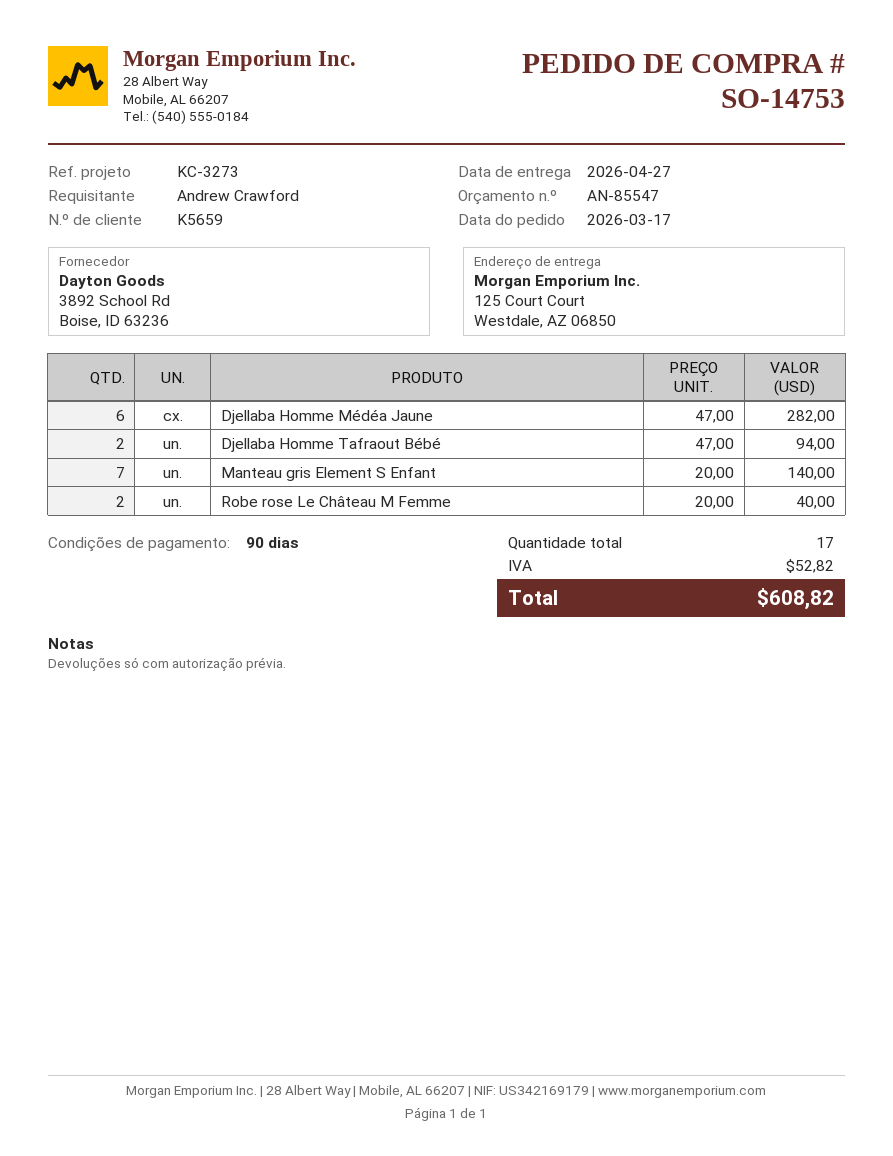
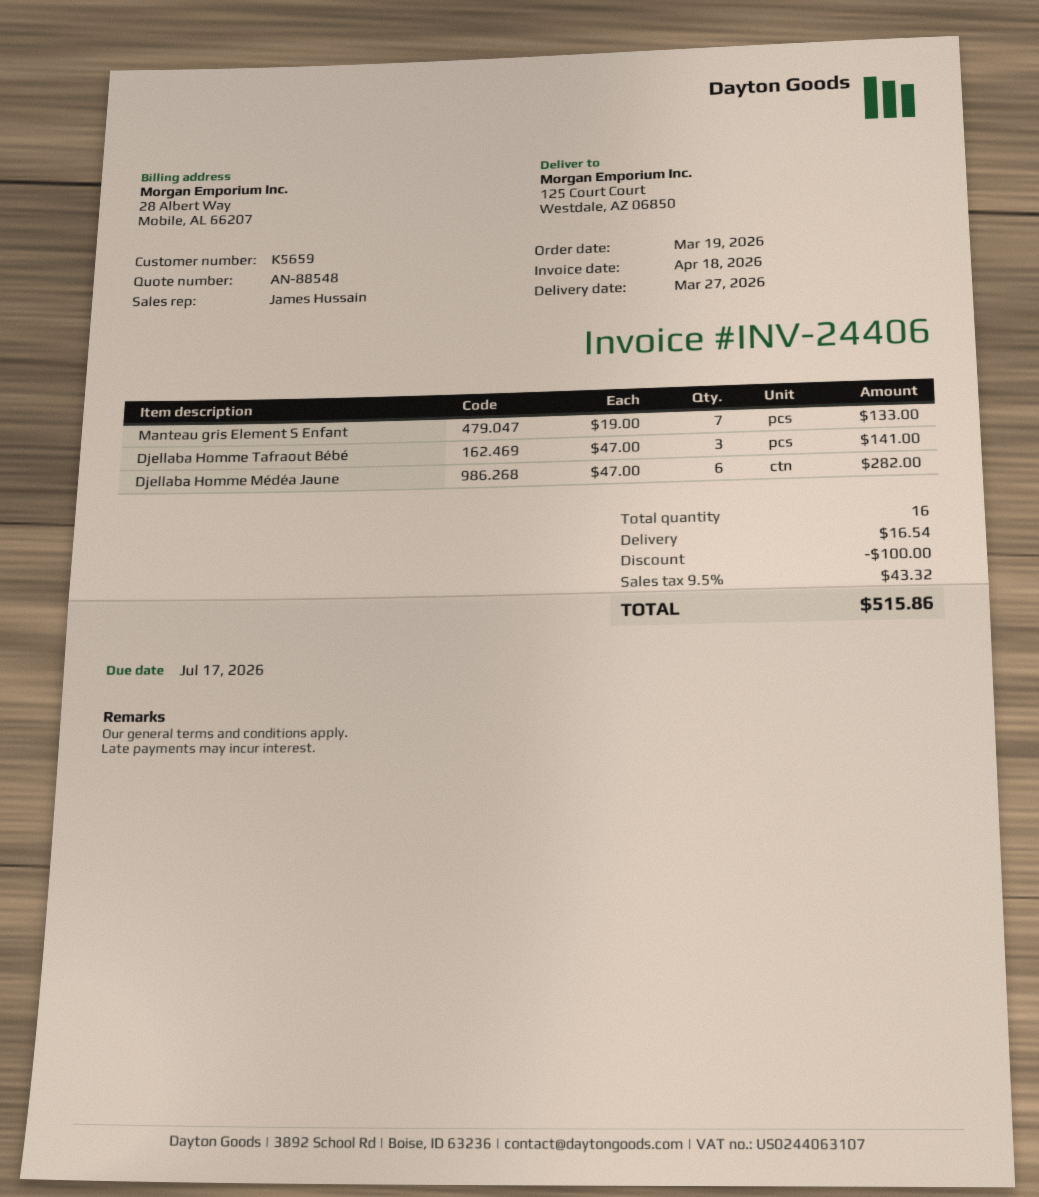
quote number: AN-85547 -> AN-88548
order date: 2026-03-17 -> 2026-03-19
delivery date: 2026-04-27 -> 2026-03-27
Djellaba Homme Tafraout Bébé: 2 x 47.00 = 94.00 -> 3 x 47.00 = 141.00
Manteau gris Element S Enfant: 7 x 20.00 = 140.00 -> 7 x 19.00 = 133.00
Robe rose Le Château M Femme: 2 x 20.00 = 40.00 -> none
total quantity: 17 -> 16
discount: none -> 100.00
shipping: none -> 16.54
tax: 52.82 -> 43.32
total: 608.82 -> 515.86

